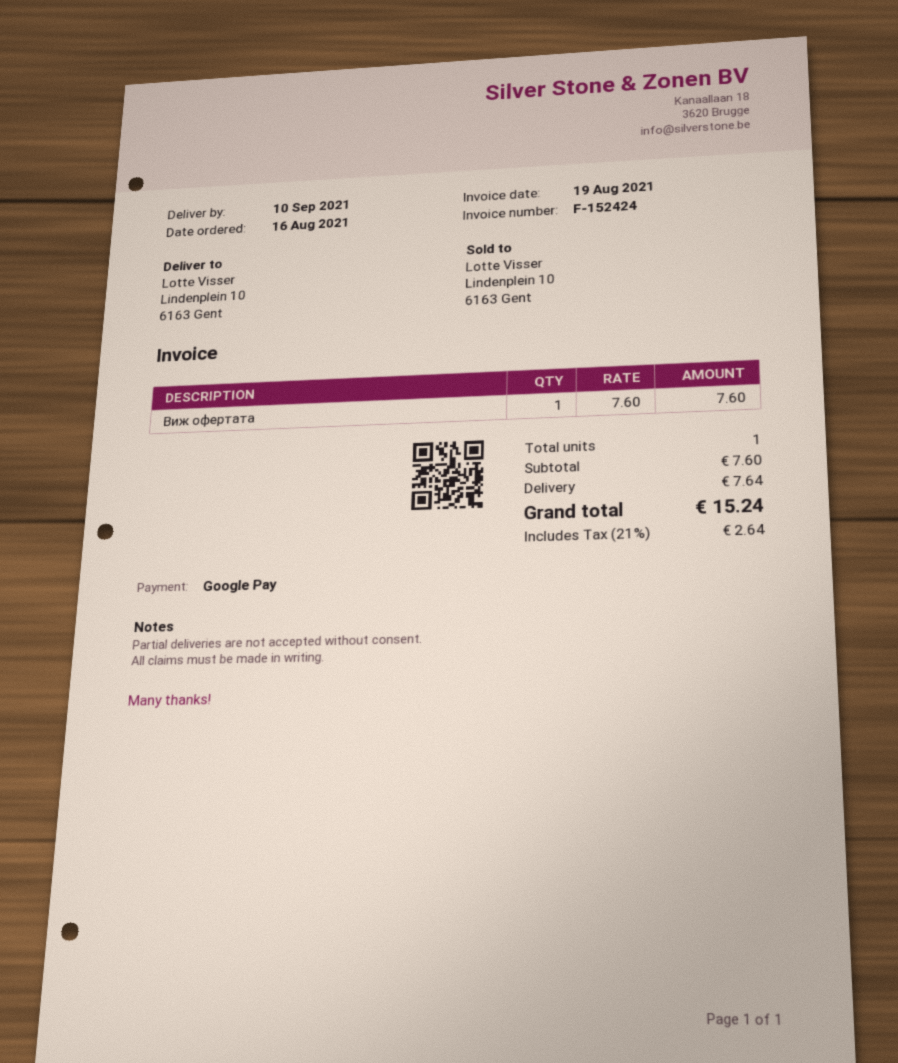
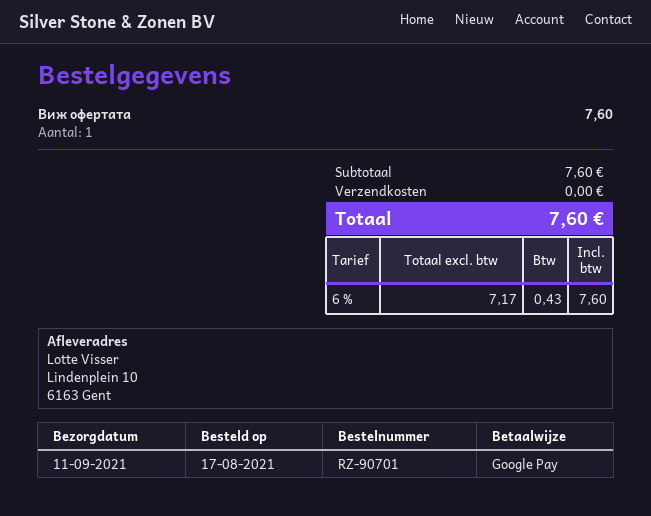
order date: 2021-08-16 -> 2021-08-17
delivery date: 2021-09-10 -> 2021-09-11
shipping: 7.64 -> 0.00
tax: 21% = 2.64 -> 6% = 0.43
total: 15.24 -> 7.60

